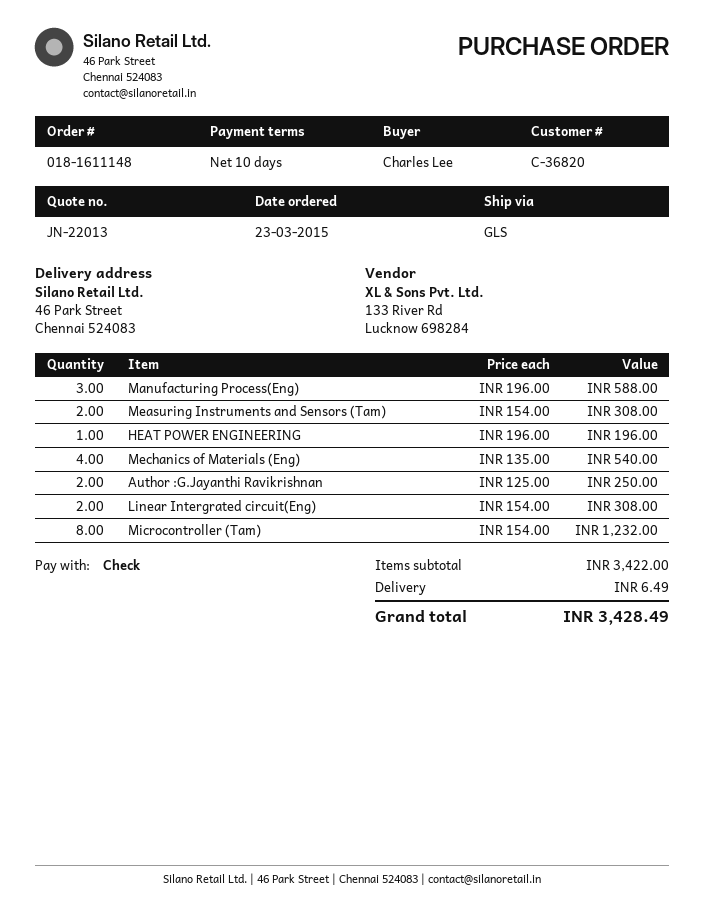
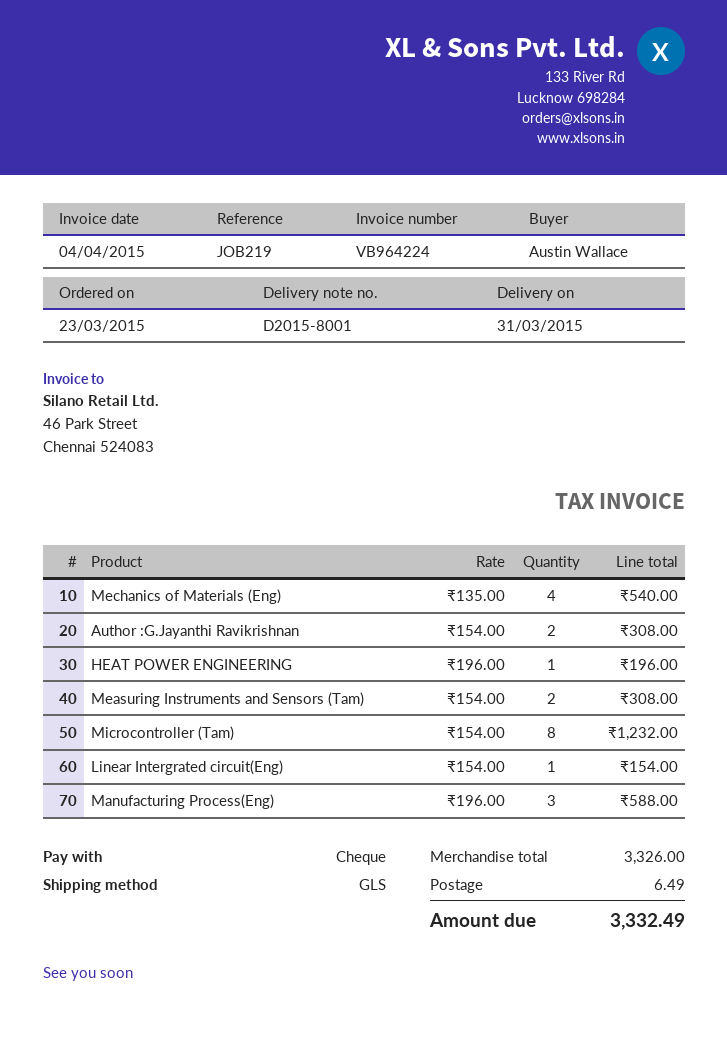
ordered by: Charles Lee -> Austin Wallace
Author :G.Jayanthi Ravikrishnan: 2 x 125.00 = 250.00 -> 2 x 154.00 = 308.00
Linear Intergrated circuit(Eng): 2 x 154.00 = 308.00 -> 1 x 154.00 = 154.00
subtotal: 3422.00 -> 3326.00
total: 3428.49 -> 3332.49

